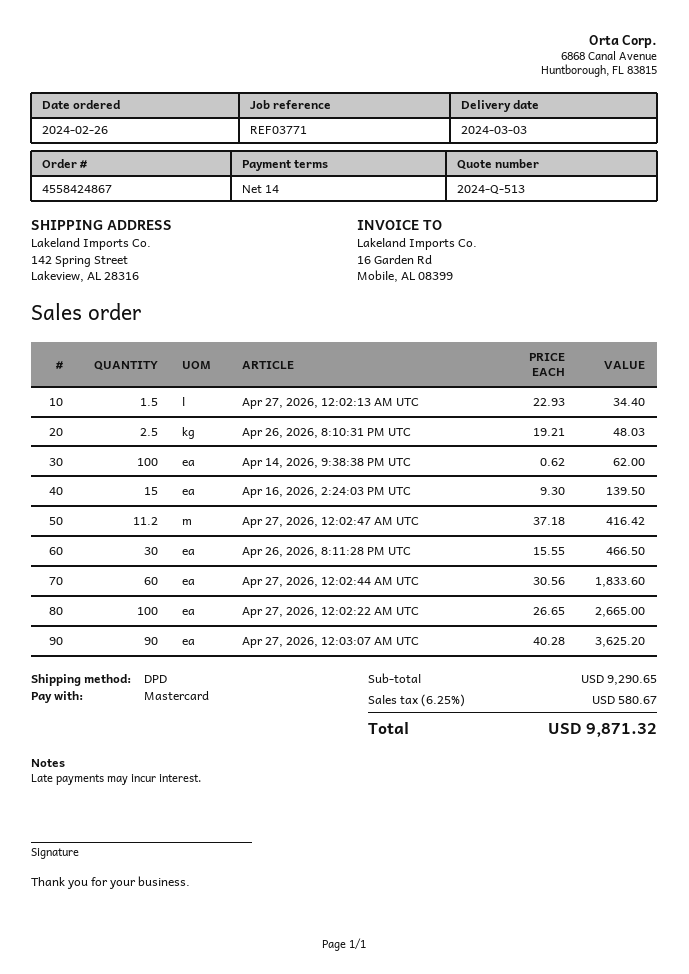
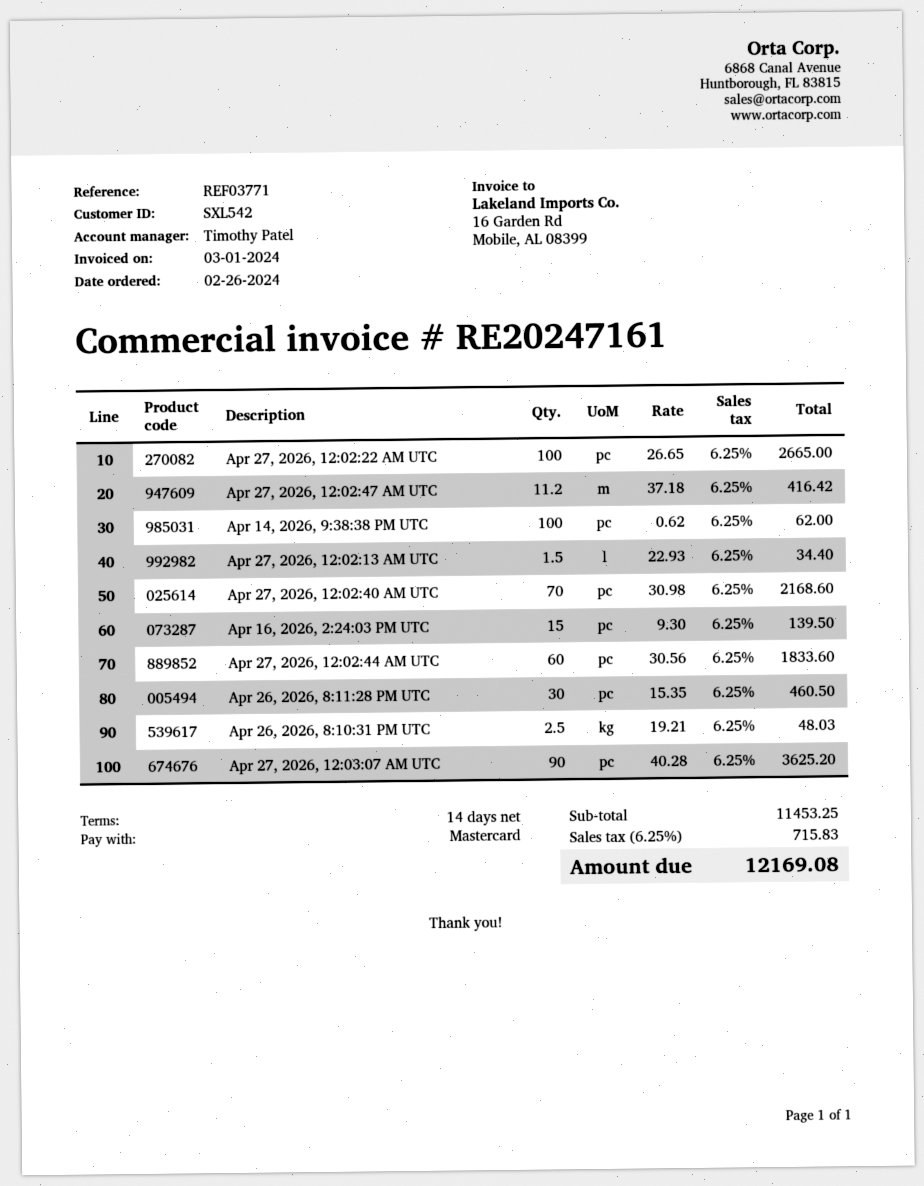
Apr 26, 2026, 8:11:28 PM UTC: 30 x 15.55 = 466.50 -> 30 x 15.35 = 460.50
Apr 27, 2026, 12:02:40 AM UTC: none -> 70 x 30.98 = 2168.60
subtotal: 9290.65 -> 11453.25
tax: 6.25% = 580.67 -> 6.25% = 715.83
total: 9871.32 -> 12169.08

